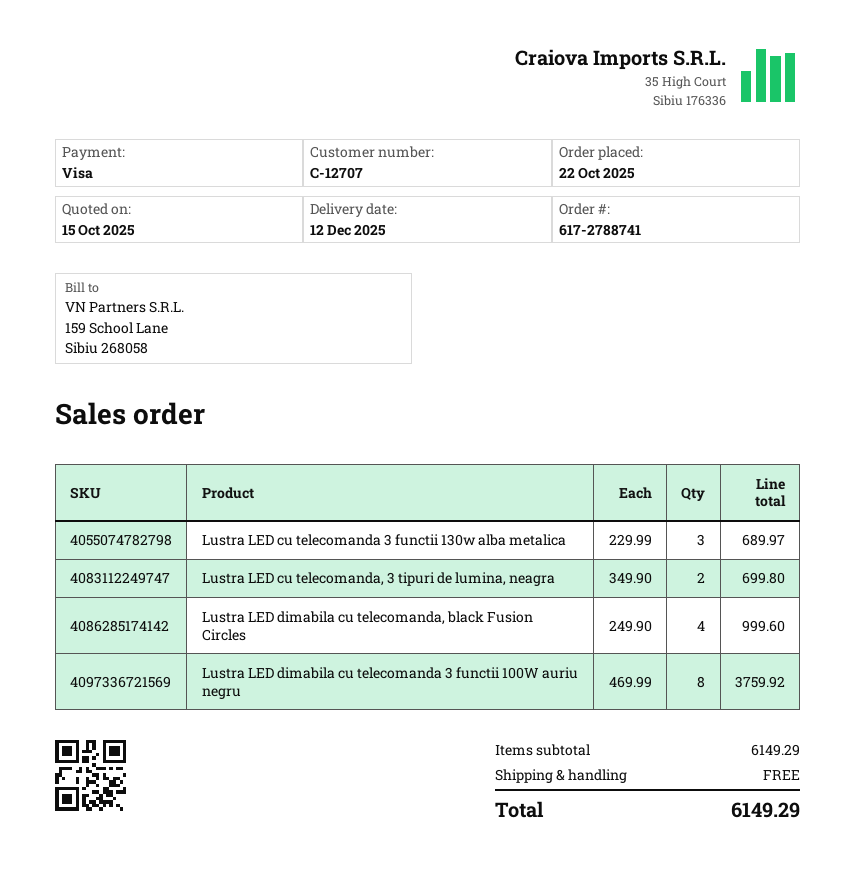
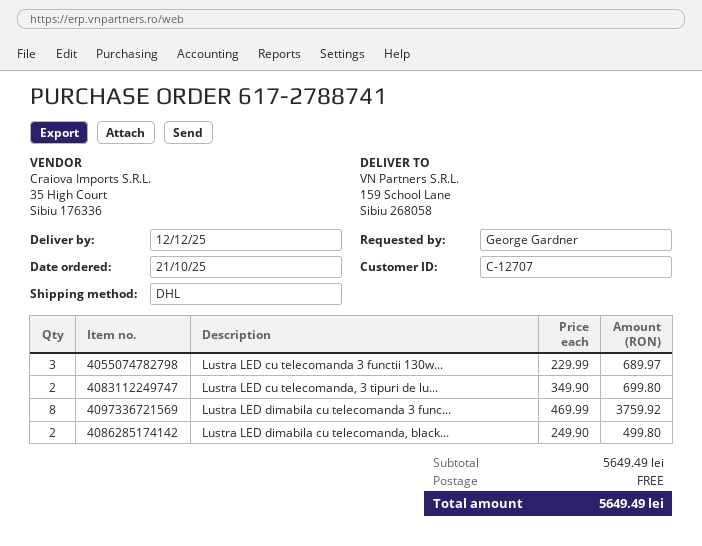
order date: 2025-10-22 -> 2025-10-21
Lustra LED dimabila cu telecomanda, black Fusion Circles: 4 x 249.90 = 999.60 -> 2 x 249.90 = 499.80
subtotal: 6149.29 -> 5649.49
total: 6149.29 -> 5649.49

